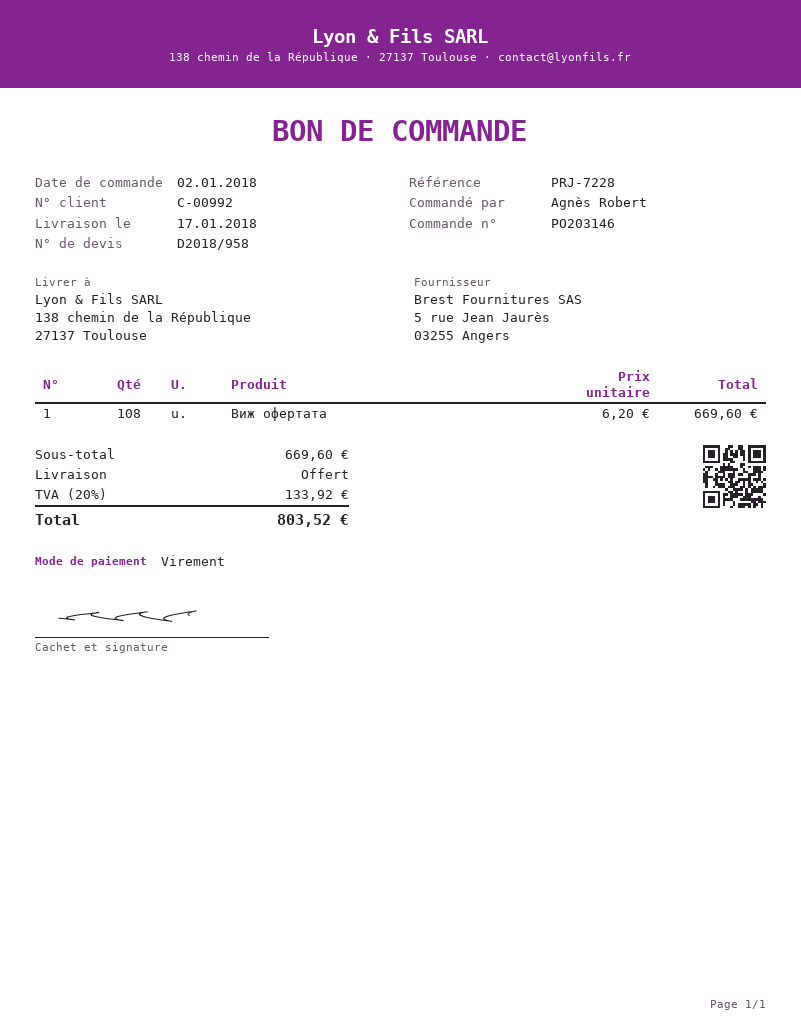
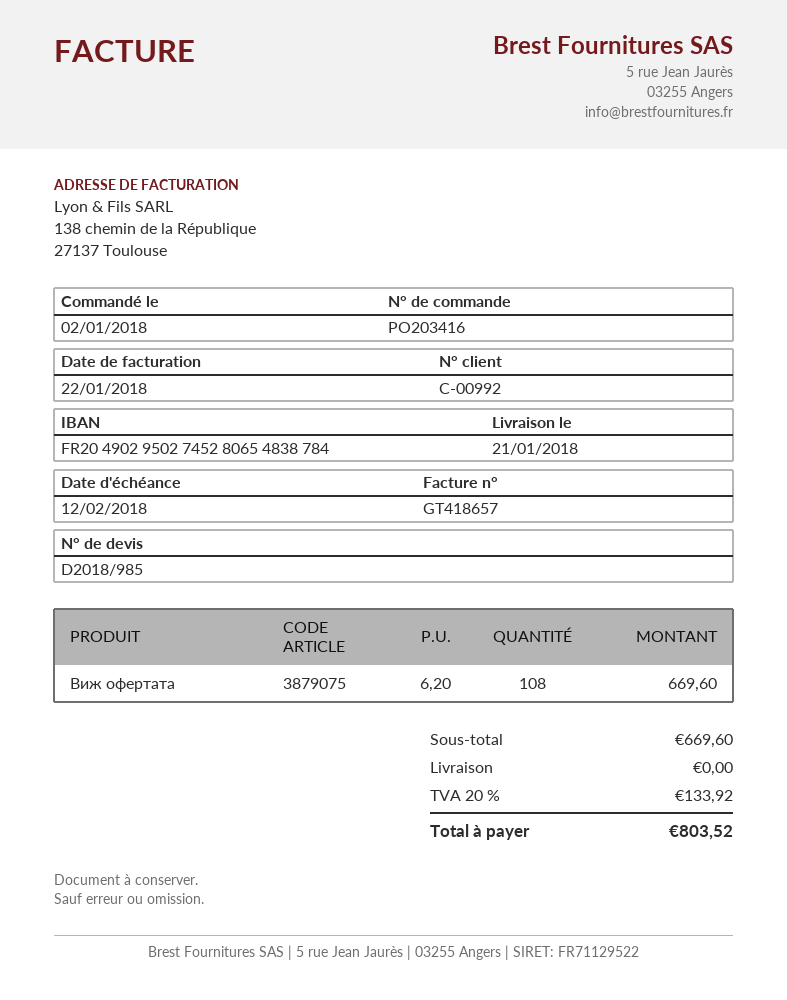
quote number: D2018/958 -> D2018/985
order number: PO203146 -> PO203416
delivery date: 2018-01-17 -> 2018-01-21

